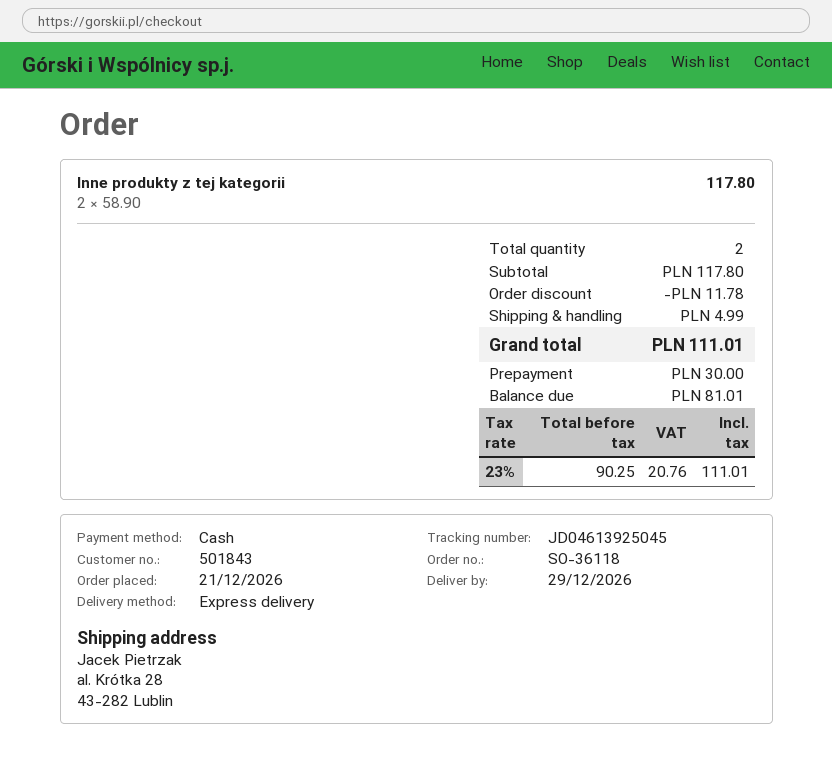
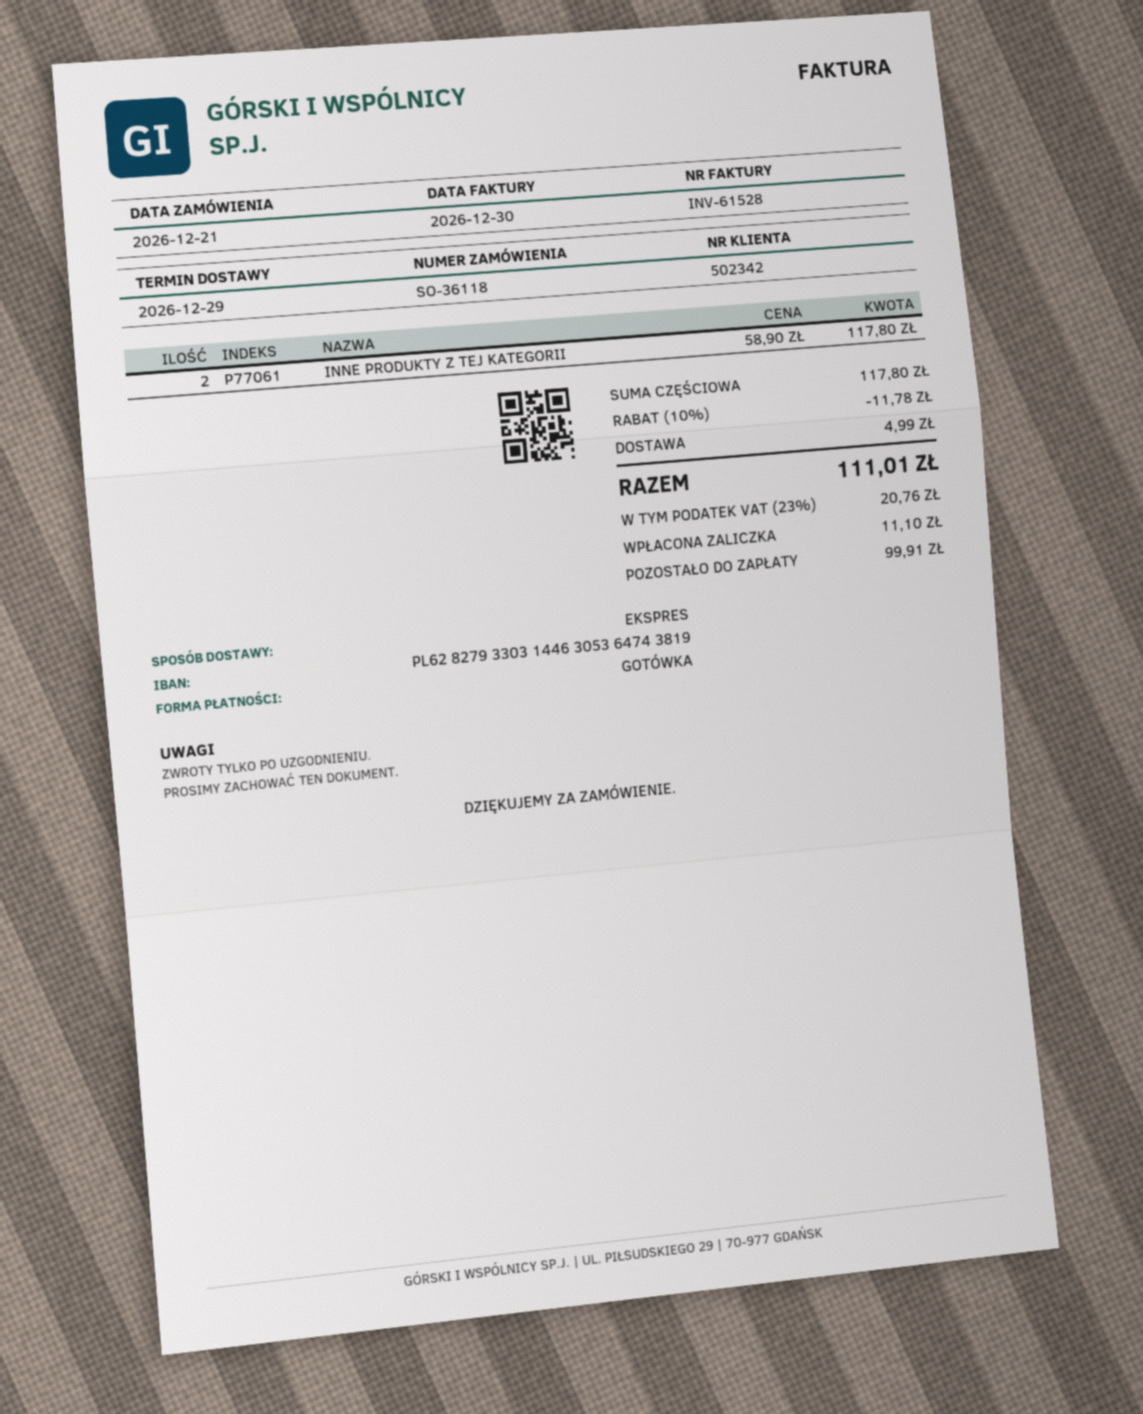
customer number: 501843 -> 502342
deposit: 30.00 -> 11.10
balance: 81.01 -> 99.91

